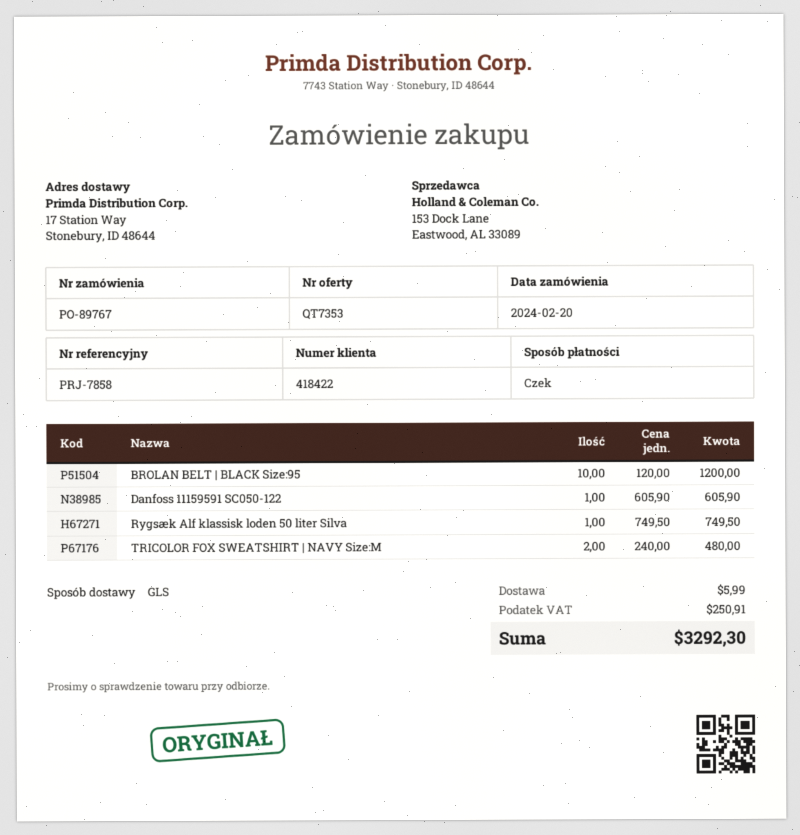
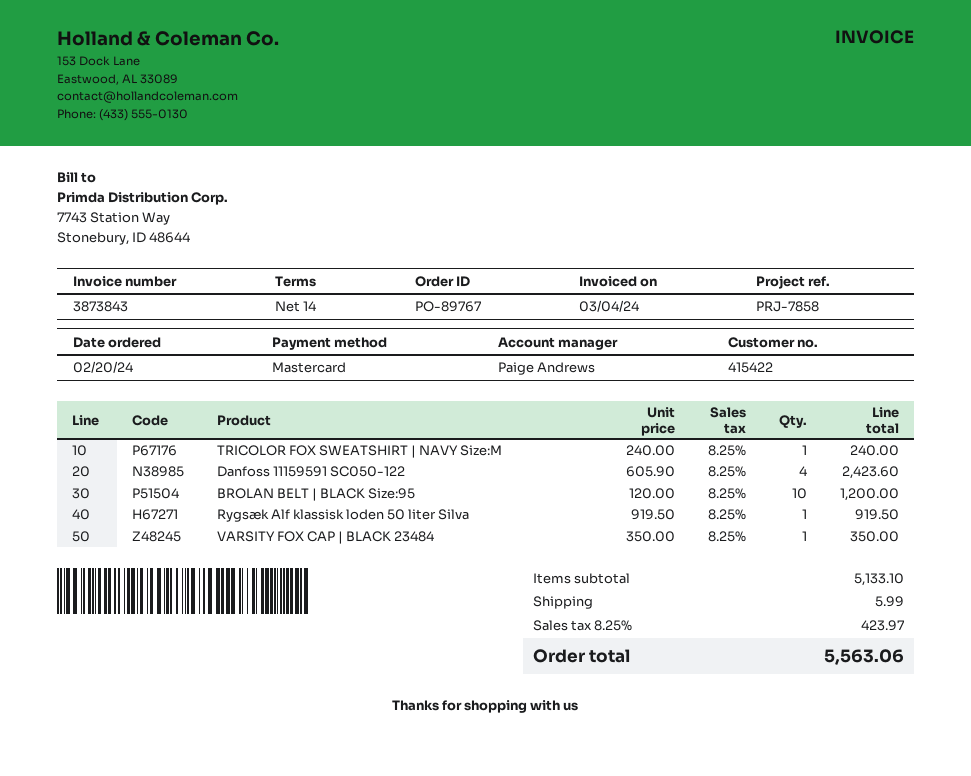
customer number: 418422 -> 415422
payment method: cheque -> Mastercard
Danfoss 11159591 SC050-122: 1 x 605.90 = 605.90 -> 4 x 605.90 = 2423.60
Rygsæk Alf klassisk loden 50 liter Silva: 1 x 749.50 = 749.50 -> 1 x 919.50 = 919.50
TRICOLOR FOX SWEATSHIRT | NAVY Size:M: 2 x 240.00 = 480.00 -> 1 x 240.00 = 240.00
VARSITY FOX CAP | BLACK 23484: none -> 1 x 350.00 = 350.00
tax: 250.91 -> 423.97
total: 3292.30 -> 5563.06

